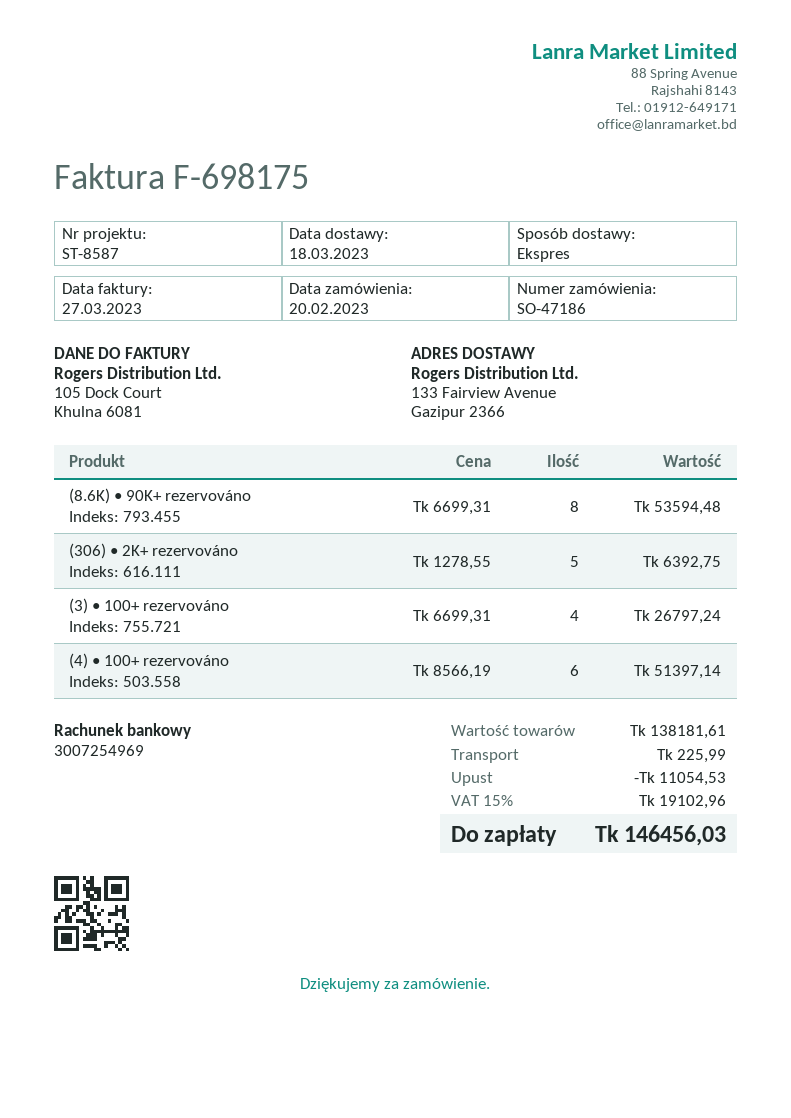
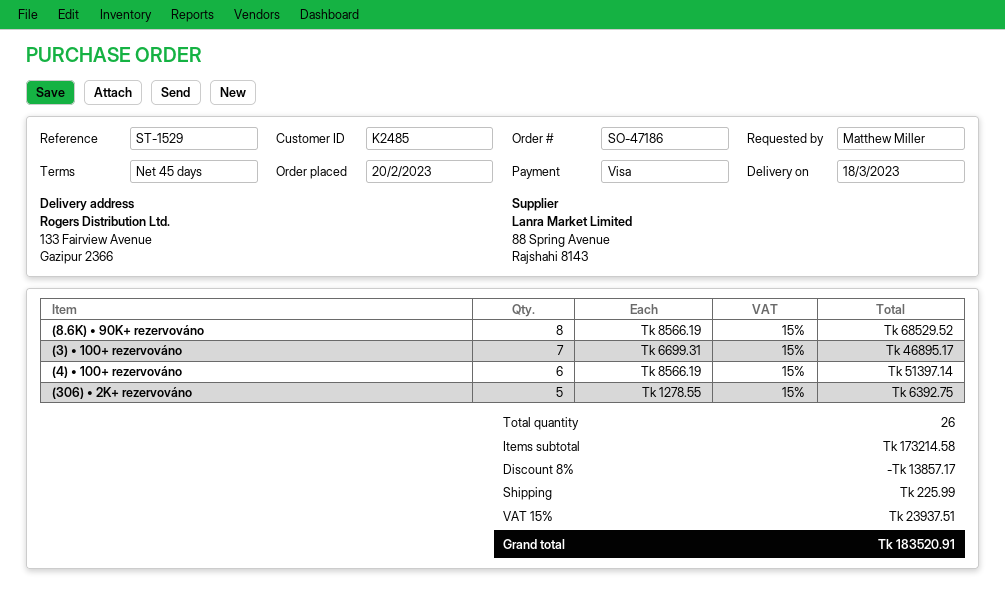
reference: ST-8587 -> ST-1529
(8.6K) • 90K+ rezervováno: 8 x 6699.31 = 53594.48 -> 8 x 8566.19 = 68529.52
(3) • 100+ rezervováno: 4 x 6699.31 = 26797.24 -> 7 x 6699.31 = 46895.17
subtotal: 138181.61 -> 173214.58
discount: 11054.53 -> 13857.17
tax: 15% = 19102.96 -> 15% = 23937.51
total: 146456.03 -> 183520.91

